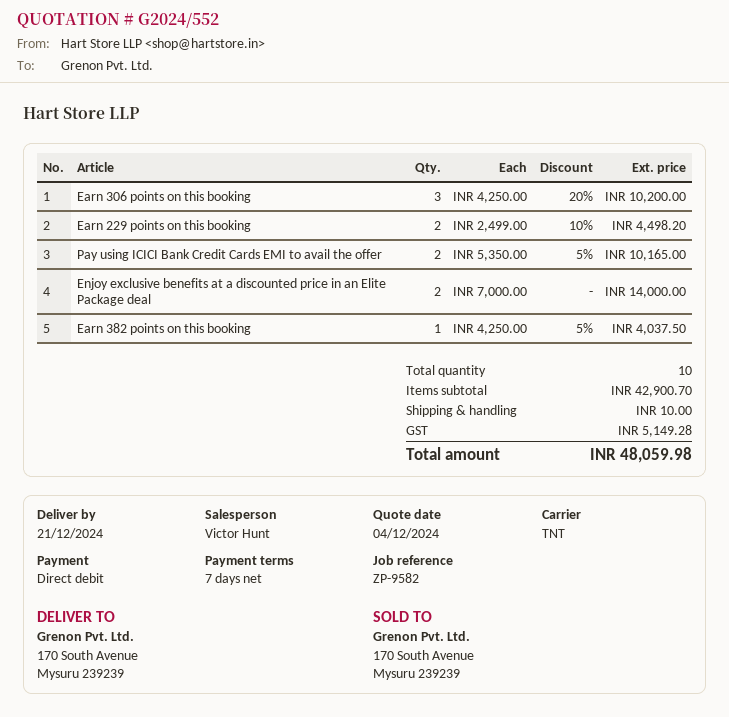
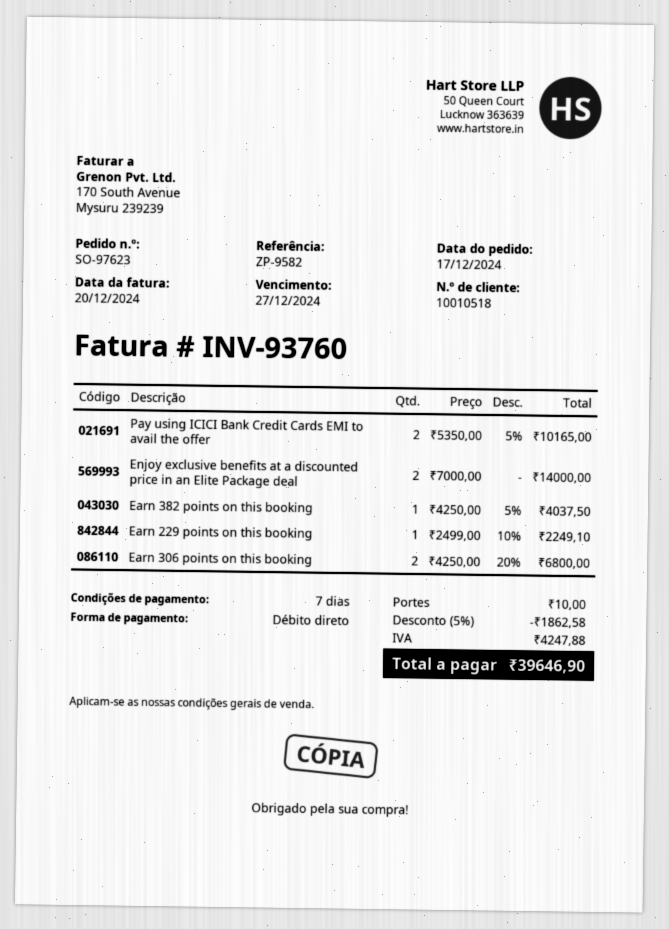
Earn 306 points on this booking: 3 x 4250.00 - 20% = 10200.00 -> 2 x 4250.00 - 20% = 6800.00
Earn 229 points on this booking: 2 x 2499.00 - 10% = 4498.20 -> 1 x 2499.00 - 10% = 2249.10
discount: none -> 5% = 1862.58
tax: 5149.28 -> 4247.88
total: 48059.98 -> 39646.90

